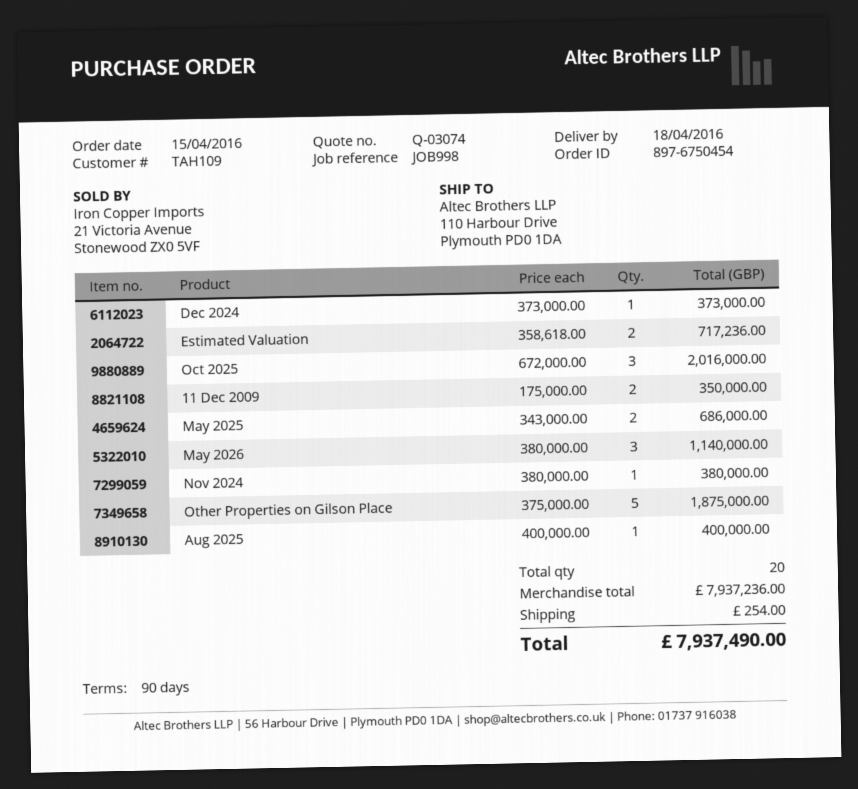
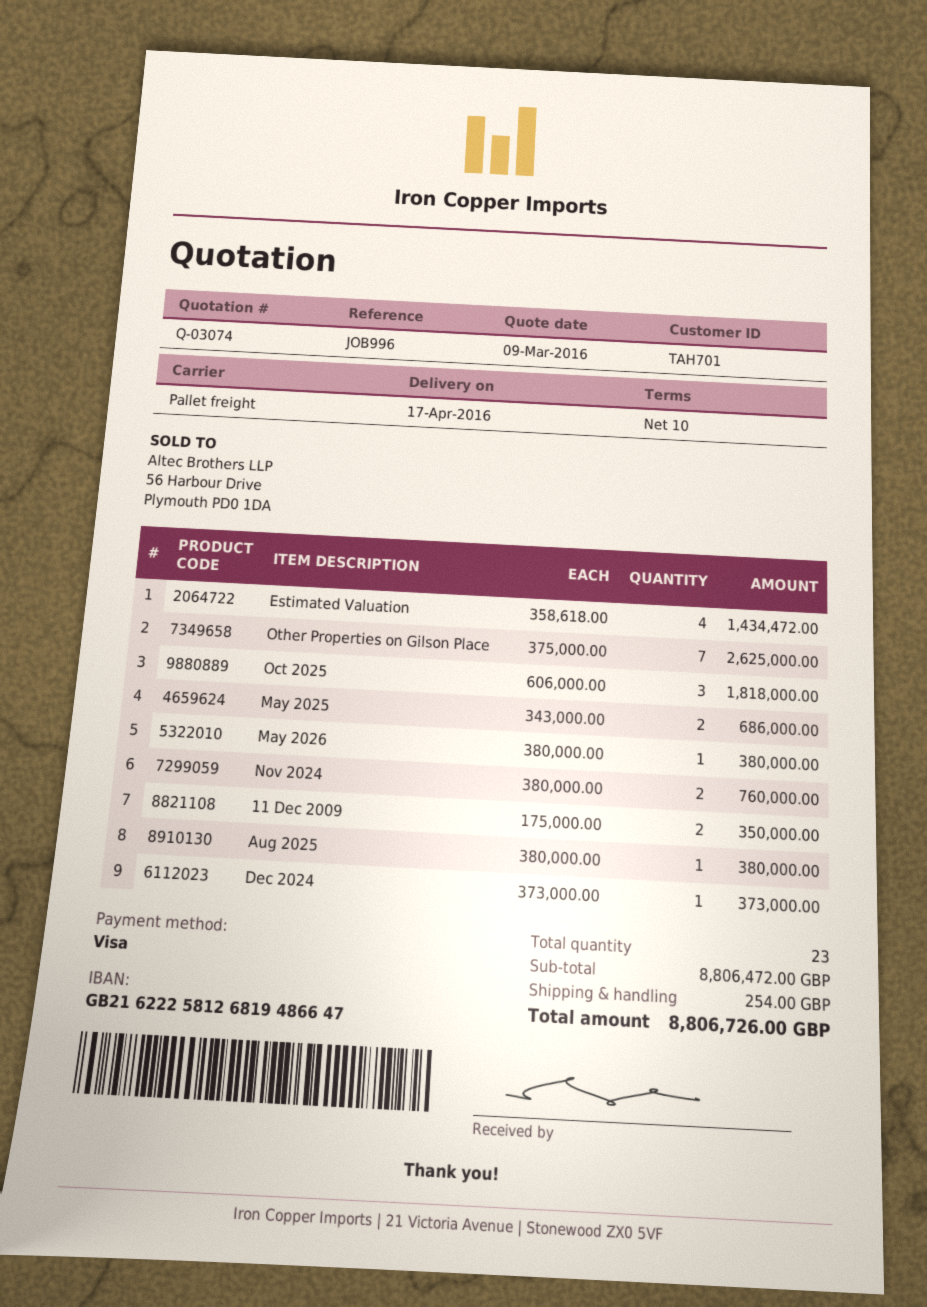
delivery date: 2016-04-18 -> 2016-04-17
payment terms: 90 days -> 10 days
customer number: TAH109 -> TAH701
reference: JOB998 -> JOB996
Estimated Valuation: 2 x 358618.00 = 717236.00 -> 4 x 358618.00 = 1434472.00
Oct 2025: 3 x 672000.00 = 2016000.00 -> 3 x 606000.00 = 1818000.00
May 2026: 3 x 380000.00 = 1140000.00 -> 1 x 380000.00 = 380000.00
Nov 2024: 1 x 380000.00 = 380000.00 -> 2 x 380000.00 = 760000.00
Other Properties on Gilson Place: 5 x 375000.00 = 1875000.00 -> 7 x 375000.00 = 2625000.00
Aug 2025: 1 x 400000.00 = 400000.00 -> 1 x 380000.00 = 380000.00
total quantity: 20 -> 23
subtotal: 7937236.00 -> 8806472.00
total: 7937490.00 -> 8806726.00

